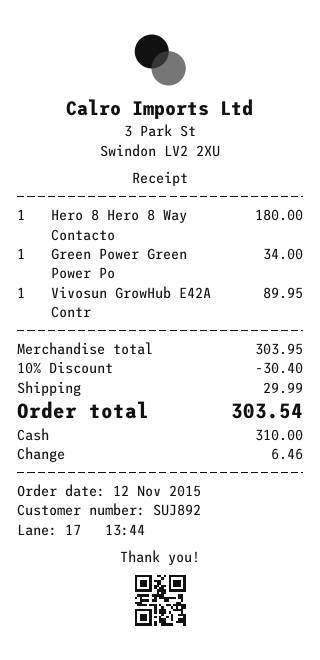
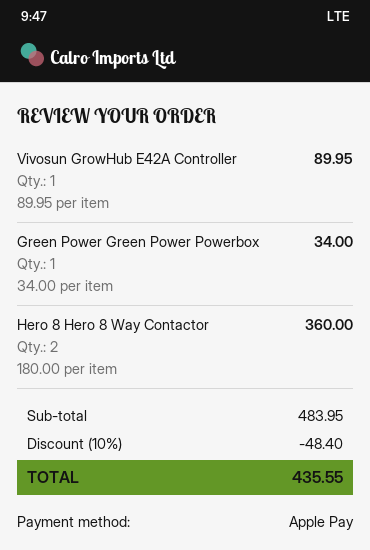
payment method: cash -> Apple Pay
Hero 8 Hero 8 Way Contacto: 1 for 180.00 -> 2 for 360.00
subtotal: 303.95 -> 483.95
discount: 10% = 30.40 -> 10% = 48.40
shipping: 29.99 -> none
total: 303.54 -> 435.55

